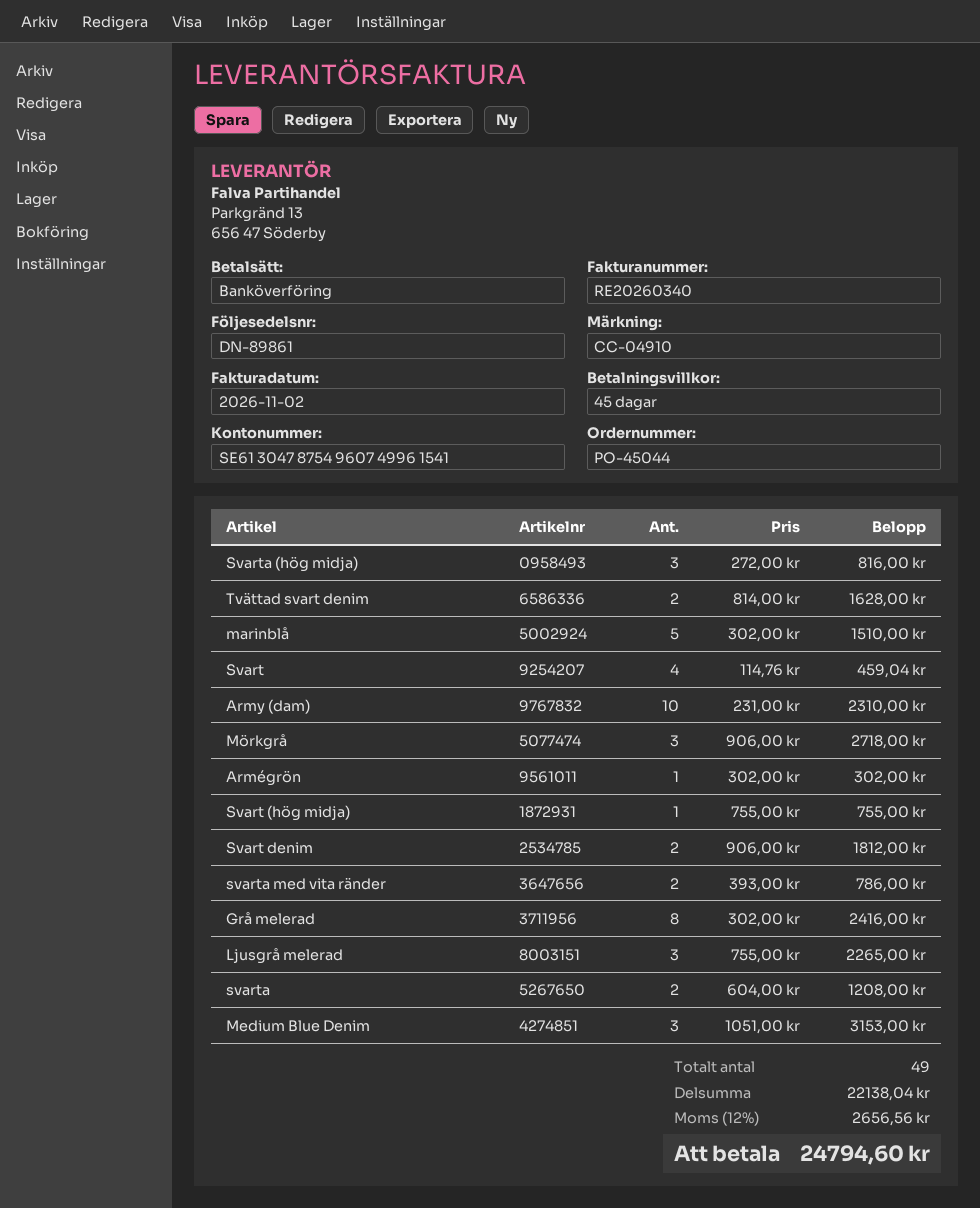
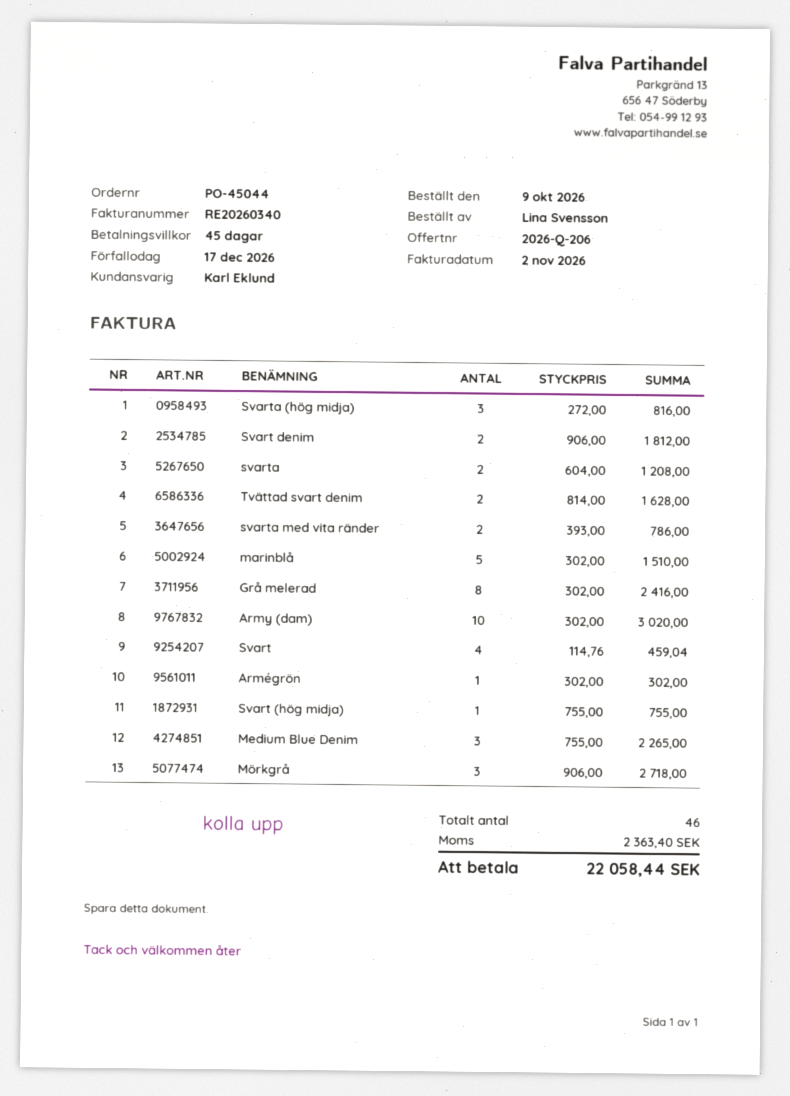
Army (dam): 10 x 231.00 = 2310.00 -> 10 x 302.00 = 3020.00
Ljusgrå melerad: 3 x 755.00 = 2265.00 -> none
Medium Blue Denim: 3 x 1051.00 = 3153.00 -> 3 x 755.00 = 2265.00
total quantity: 49 -> 46
tax: 2656.56 -> 2363.40
total: 24794.60 -> 22058.44

